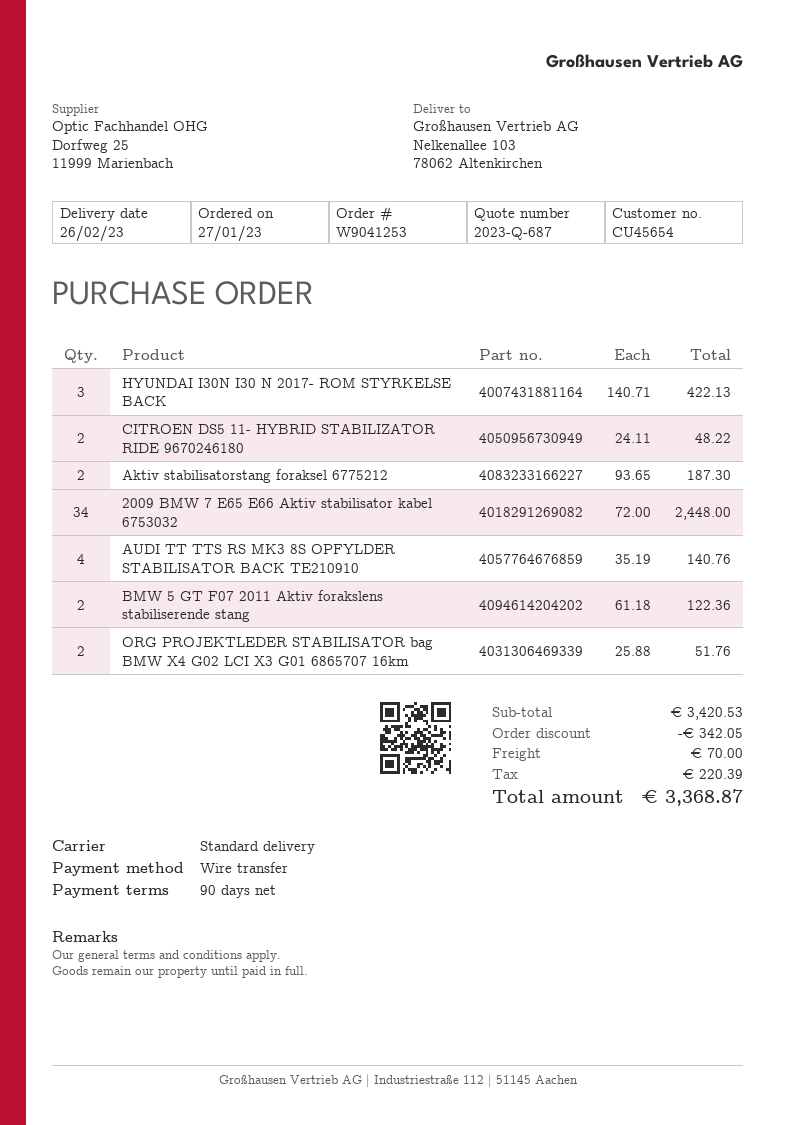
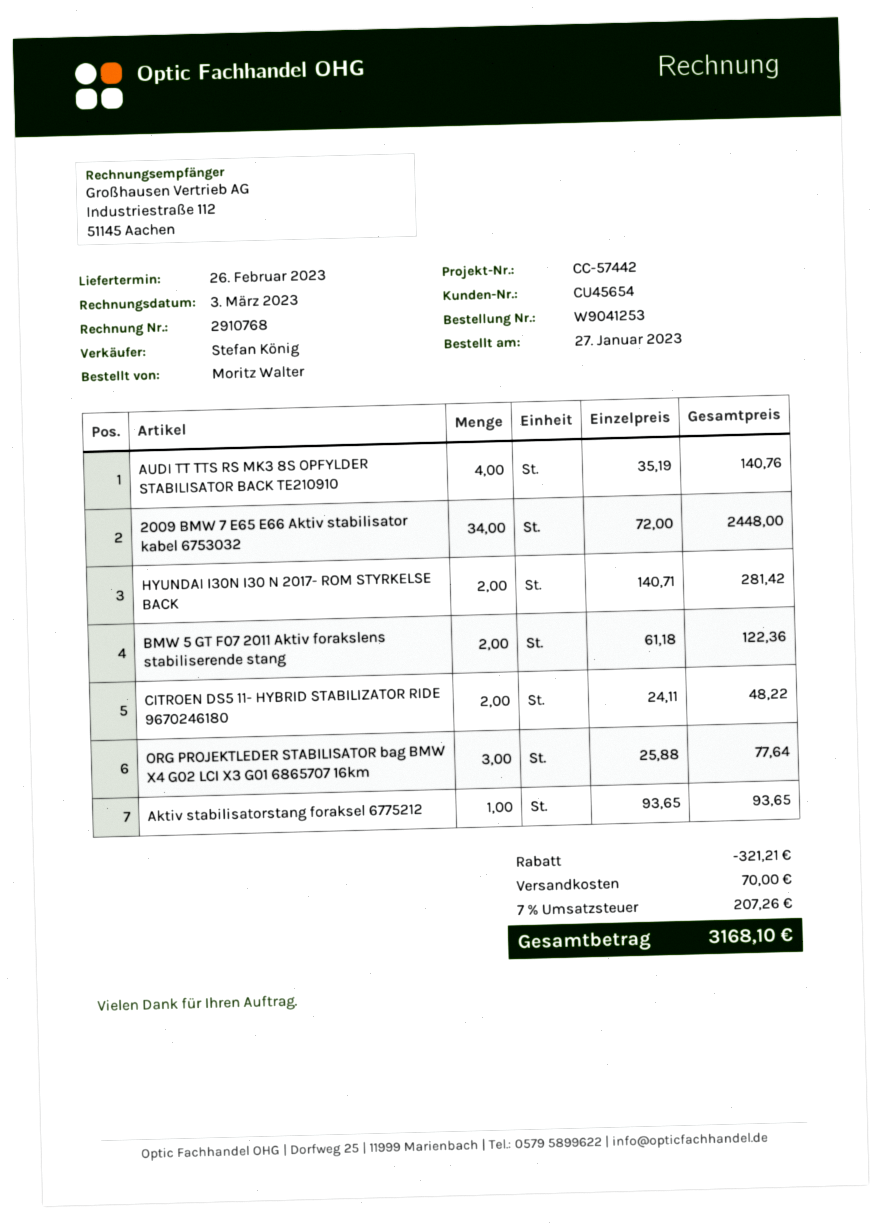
HYUNDAI I30N I30 N 2017- ROM STYRKELSE BACK: 3 x 140.71 = 422.13 -> 2 x 140.71 = 281.42
Aktiv stabilisatorstang foraksel 6775212: 2 x 93.65 = 187.30 -> 1 x 93.65 = 93.65
ORG PROJEKTLEDER STABILISATOR bag BMW X4 G02 LCI X3 G01 6865707 16km: 2 x 25.88 = 51.76 -> 3 x 25.88 = 77.64
discount: 342.05 -> 321.21
tax: 220.39 -> 207.26
total: 3368.87 -> 3168.10

